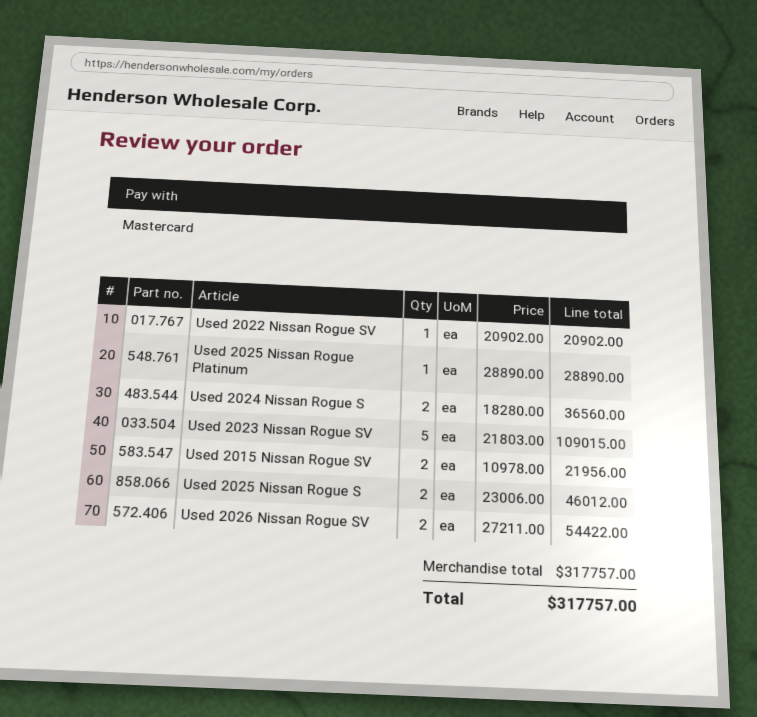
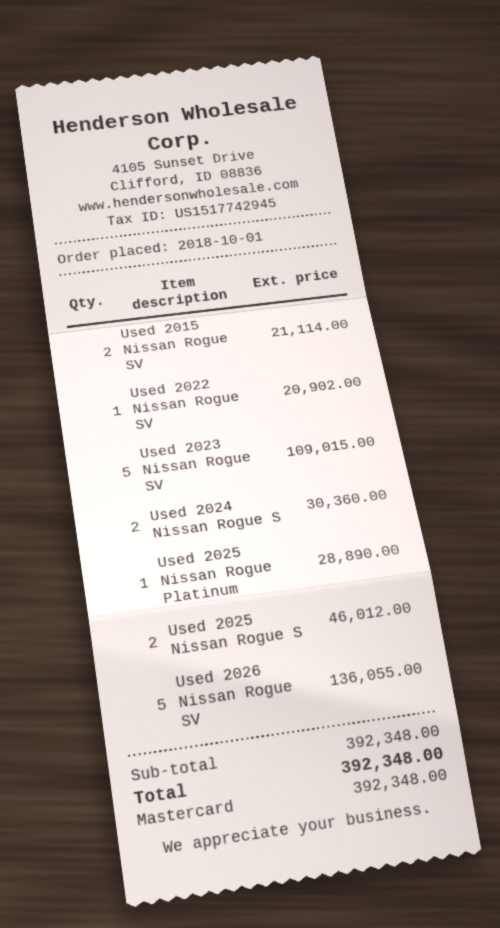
Used 2024 Nissan Rogue S: 2 for 36560.00 -> 2 for 30360.00
Used 2015 Nissan Rogue SV: 2 for 21956.00 -> 2 for 21114.00
Used 2026 Nissan Rogue SV: 2 for 54422.00 -> 5 for 136055.00
subtotal: 317757.00 -> 392348.00
total: 317757.00 -> 392348.00

